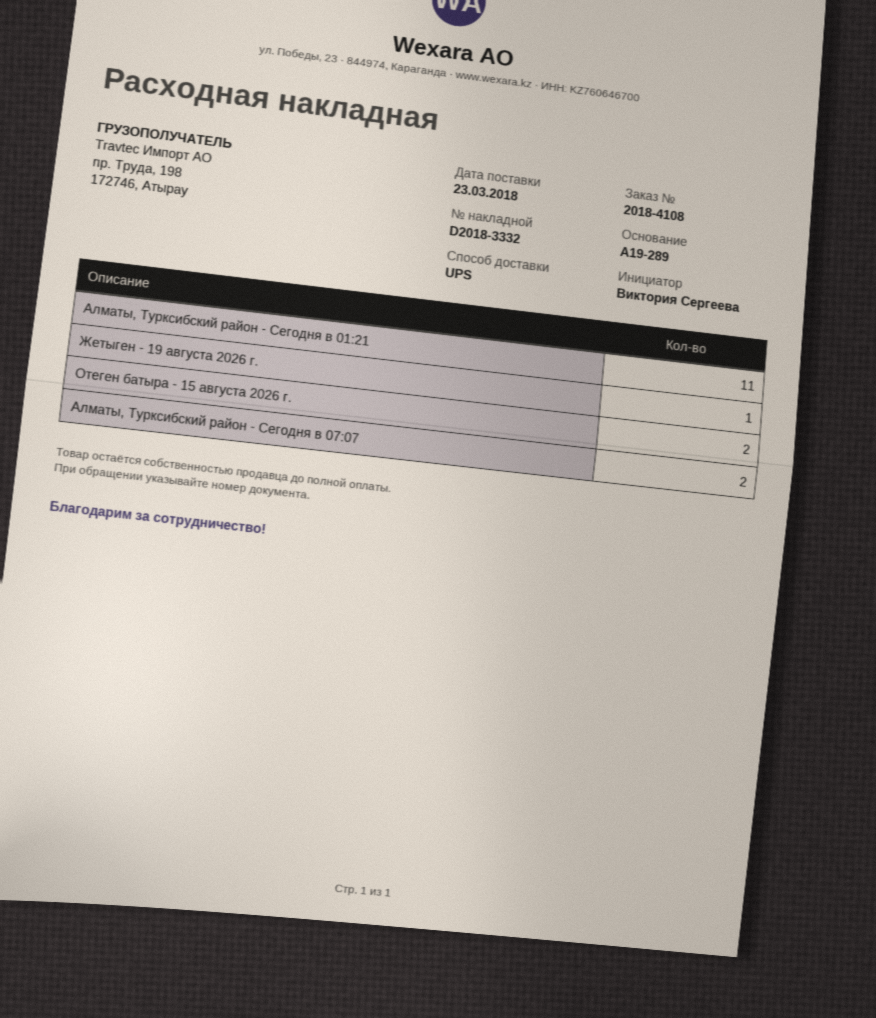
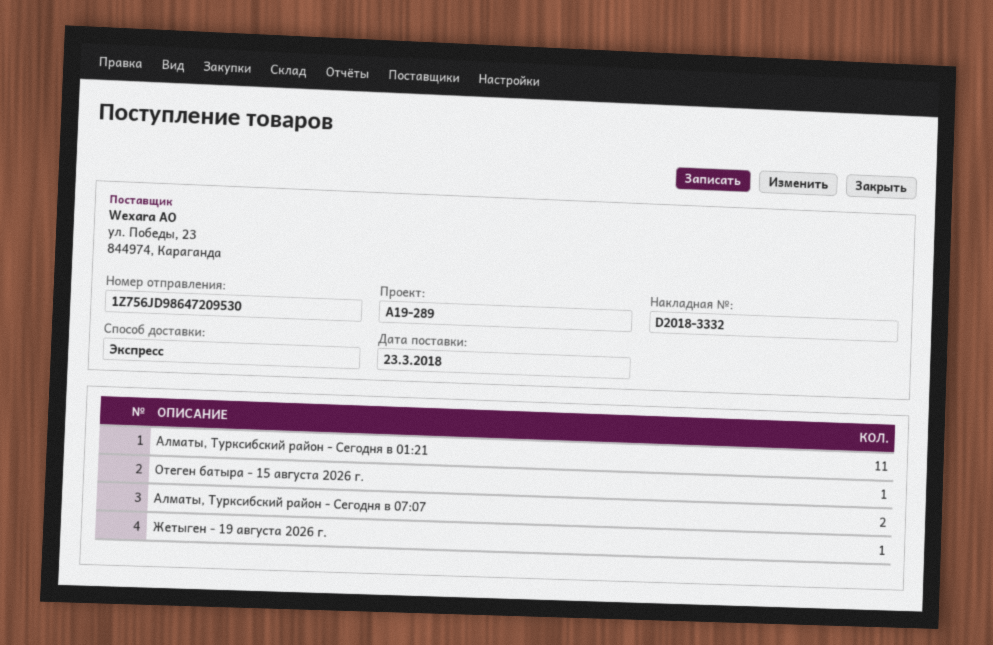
shipping method: UPS -> express
Отеген батыра - 15 августа 2026 г.: 2 -> 1

